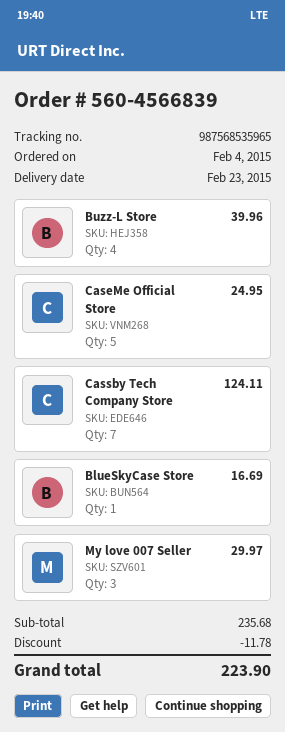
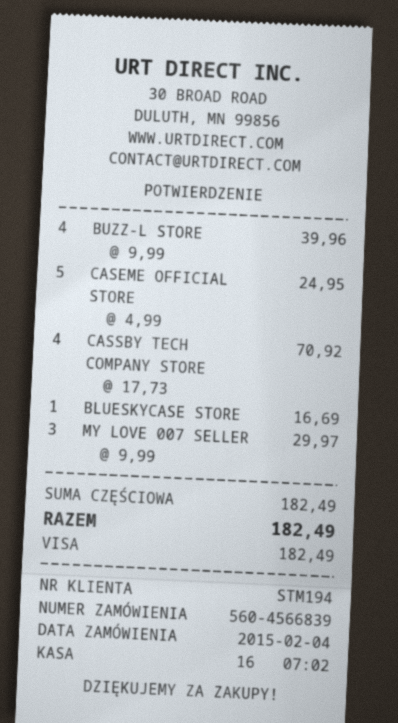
Cassby Tech Company Store: 7 for 124.11 -> 4 for 70.92
subtotal: 235.68 -> 182.49
discount: 11.78 -> none
total: 223.90 -> 182.49

